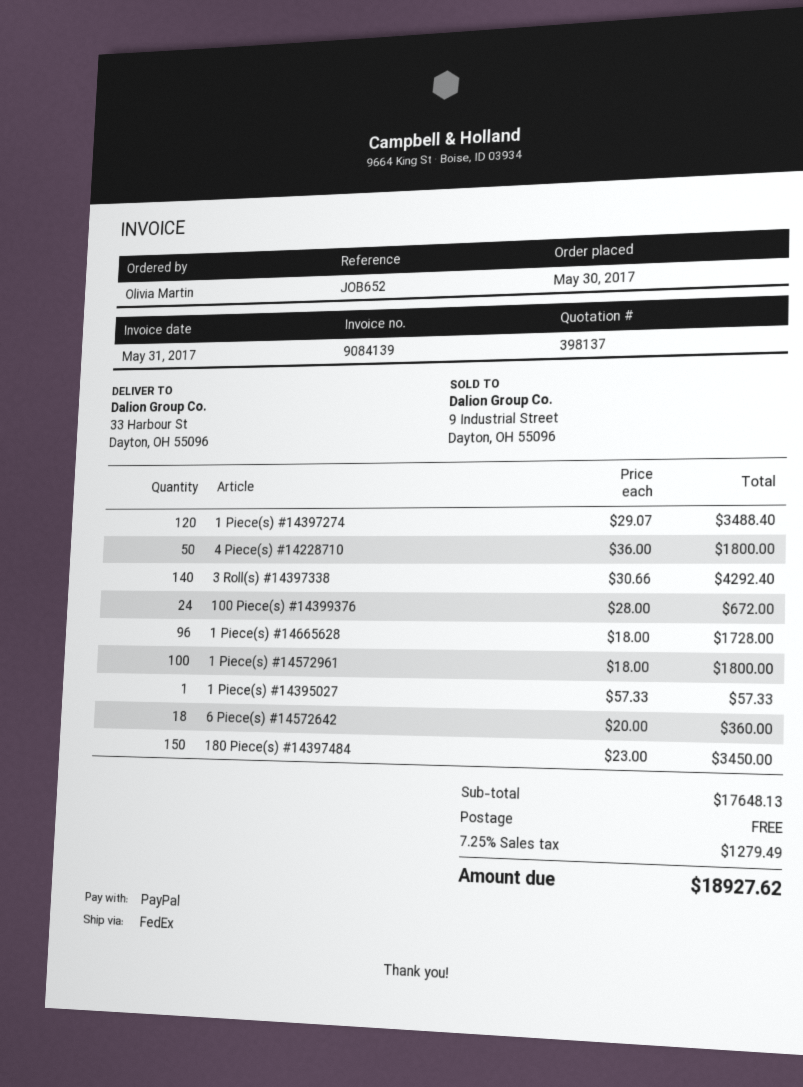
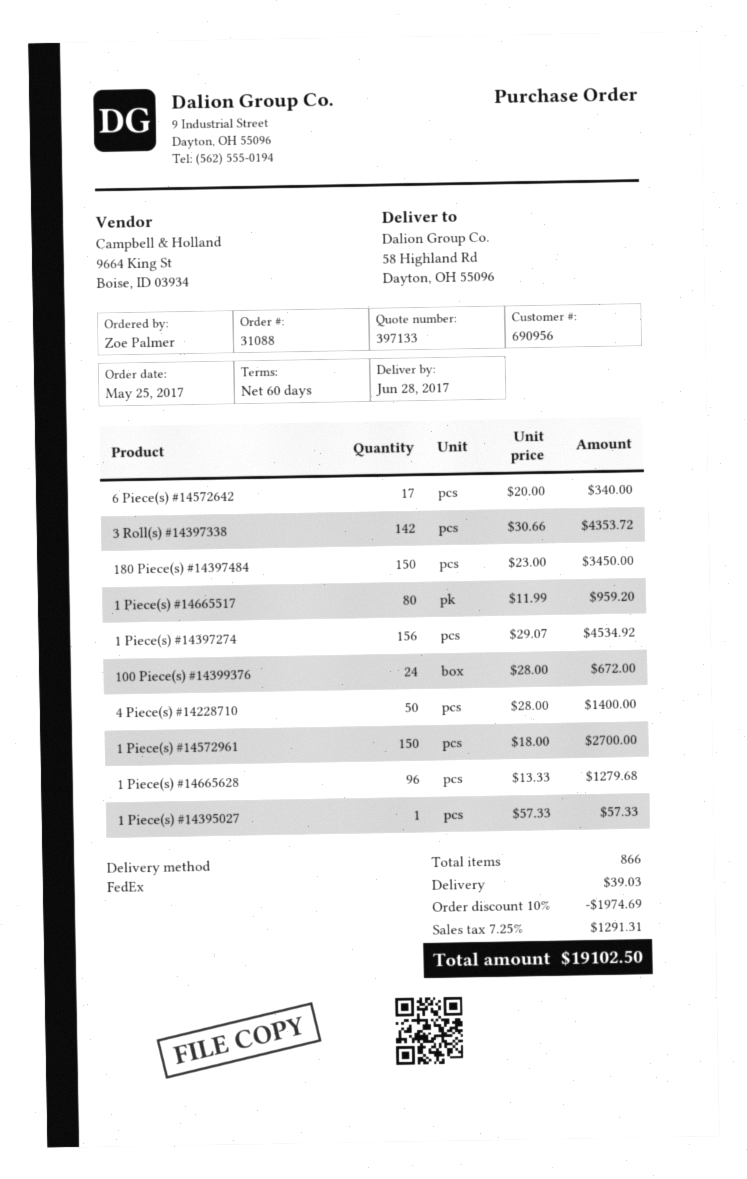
quote number: 398137 -> 397133
order date: 2017-05-30 -> 2017-05-25
ordered by: Olivia Martin -> Zoe Palmer
ship to: 33 Harbour St, Dayton, OH 55096 -> 58 Highland Rd, Dayton, OH 55096
1 Piece(s) #14397274: 120 x 29.07 = 3488.40 -> 156 x 29.07 = 4534.92
4 Piece(s) #14228710: 50 x 36.00 = 1800.00 -> 50 x 28.00 = 1400.00
3 Roll(s) #14397338: 140 x 30.66 = 4292.40 -> 142 x 30.66 = 4353.72
1 Piece(s) #14665628: 96 x 18.00 = 1728.00 -> 96 x 13.33 = 1279.68
1 Piece(s) #14572961: 100 x 18.00 = 1800.00 -> 150 x 18.00 = 2700.00
6 Piece(s) #14572642: 18 x 20.00 = 360.00 -> 17 x 20.00 = 340.00
1 Piece(s) #14665517: none -> 80 x 11.99 = 959.20
discount: none -> 10% = 1974.69
shipping: 0.00 -> 39.03
tax: 7.25% = 1279.49 -> 7.25% = 1291.31
total: 18927.62 -> 19102.50

